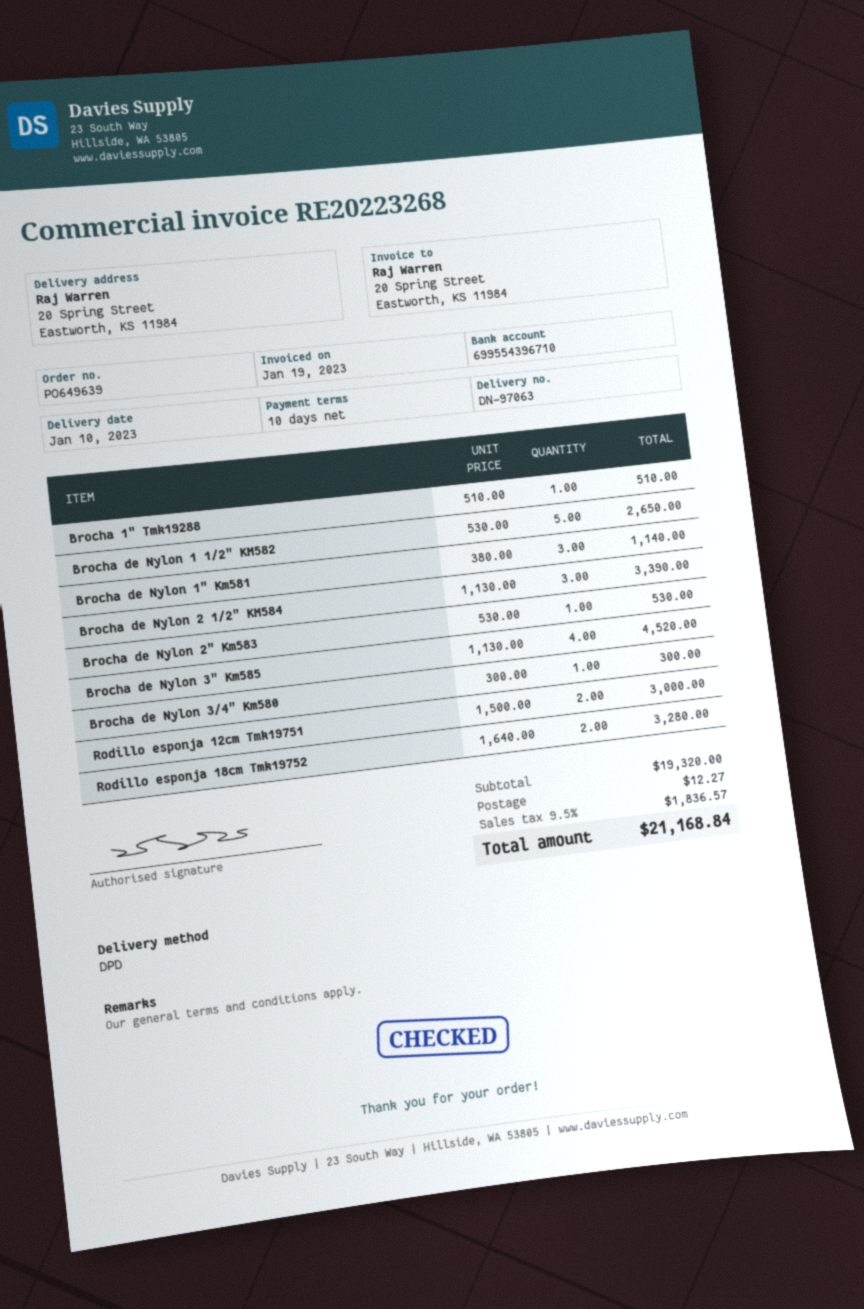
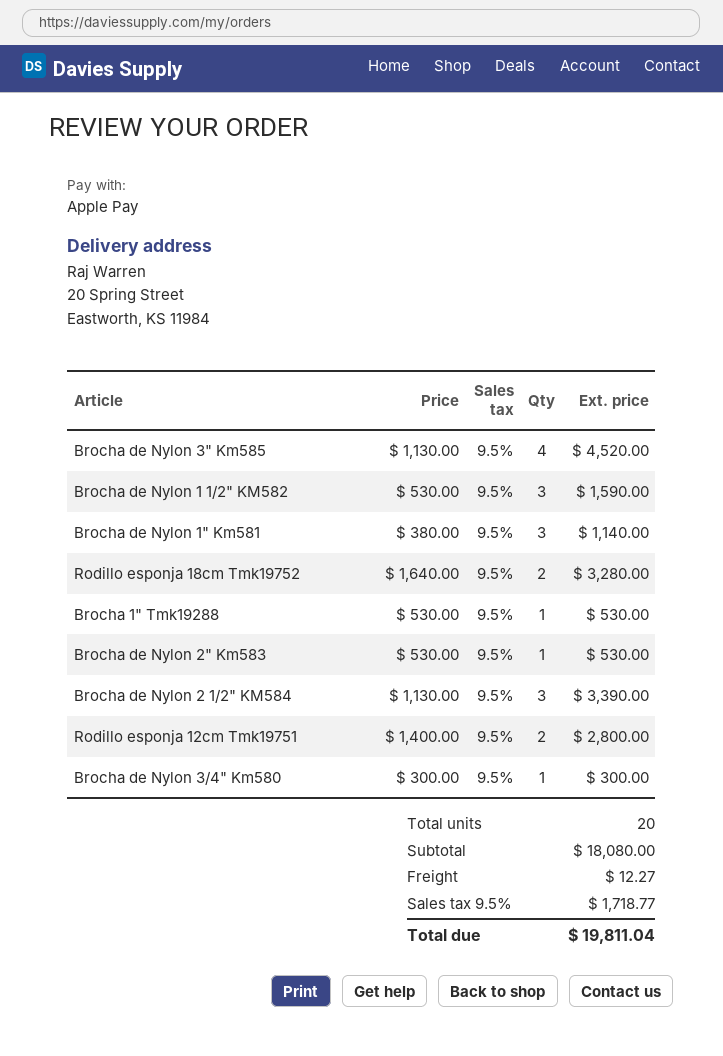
Brocha 1" Tmk19288: 1 x 510.00 = 510.00 -> 1 x 530.00 = 530.00
Brocha de Nylon 1 1/2" KM582: 5 x 530.00 = 2650.00 -> 3 x 530.00 = 1590.00
Rodillo esponja 12cm Tmk19751: 2 x 1500.00 = 3000.00 -> 2 x 1400.00 = 2800.00
subtotal: 19320.00 -> 18080.00
tax: 9.5% = 1836.57 -> 9.5% = 1718.77
total: 21168.84 -> 19811.04

